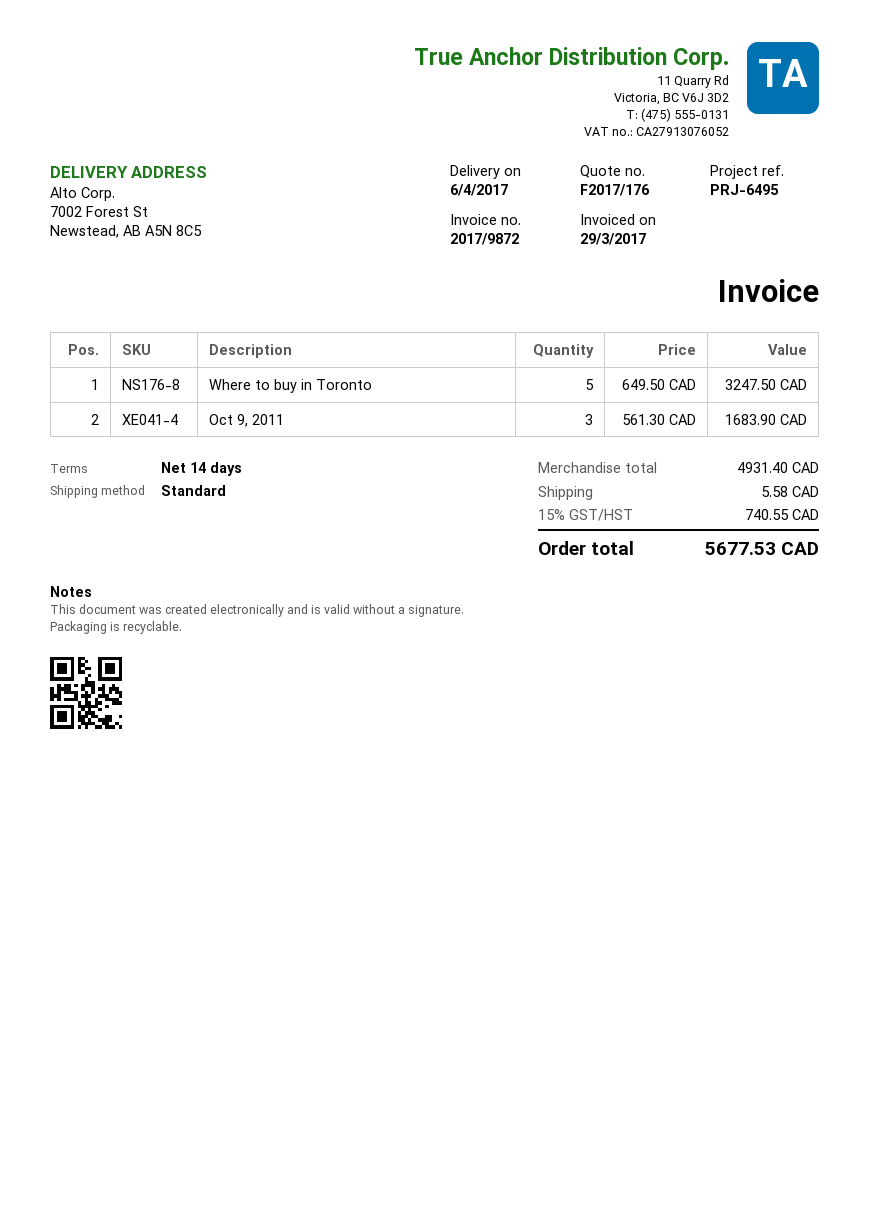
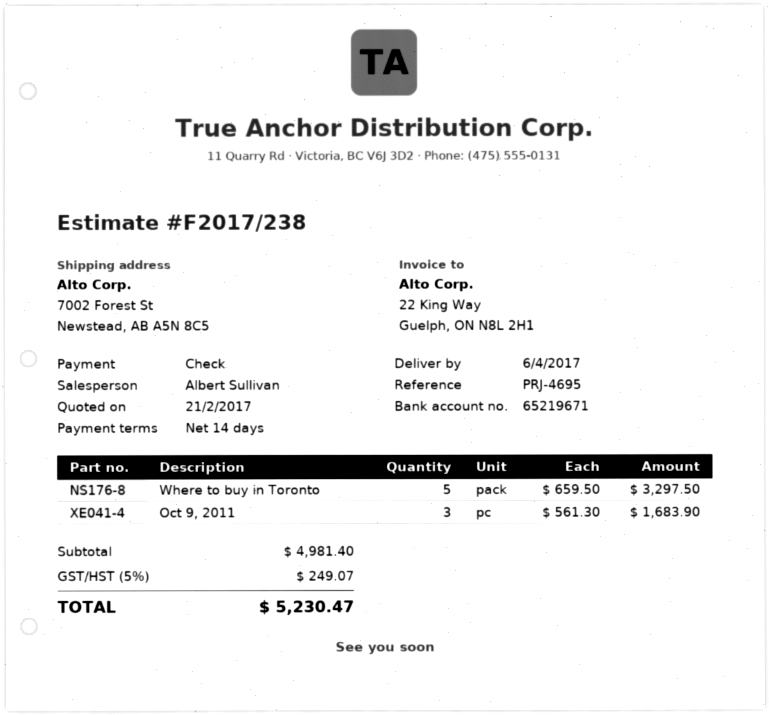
quote number: F2017/176 -> F2017/238
reference: PRJ-6495 -> PRJ-4695
Where to buy in Toronto: 5 x 649.50 = 3247.50 -> 5 x 659.50 = 3297.50
subtotal: 4931.40 -> 4981.40
shipping: 5.58 -> none
tax: 15% = 740.55 -> 5% = 249.07
total: 5677.53 -> 5230.47

